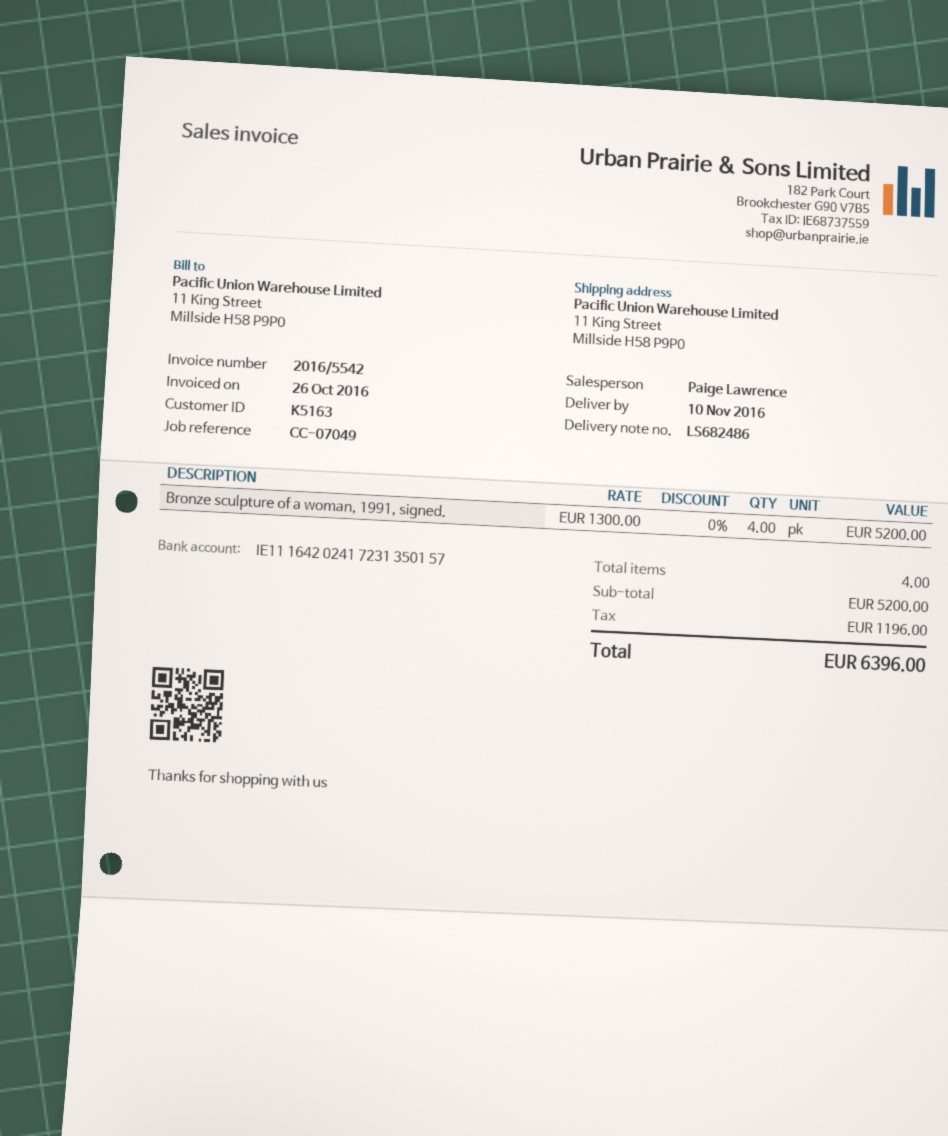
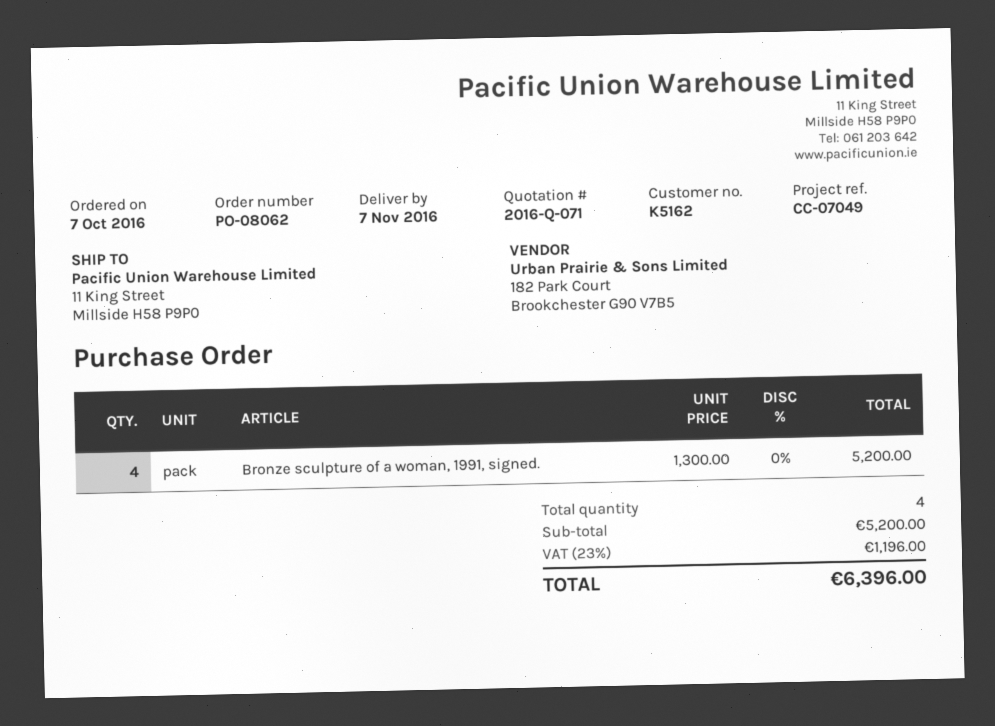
delivery date: 2016-11-10 -> 2016-11-07
customer number: K5163 -> K5162

